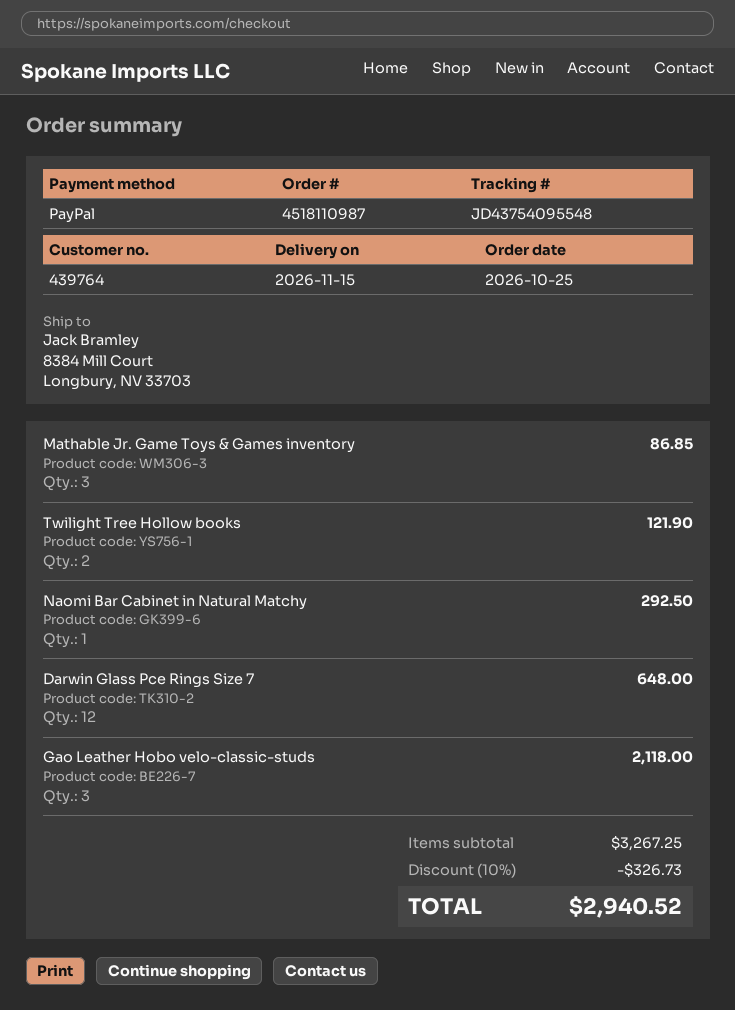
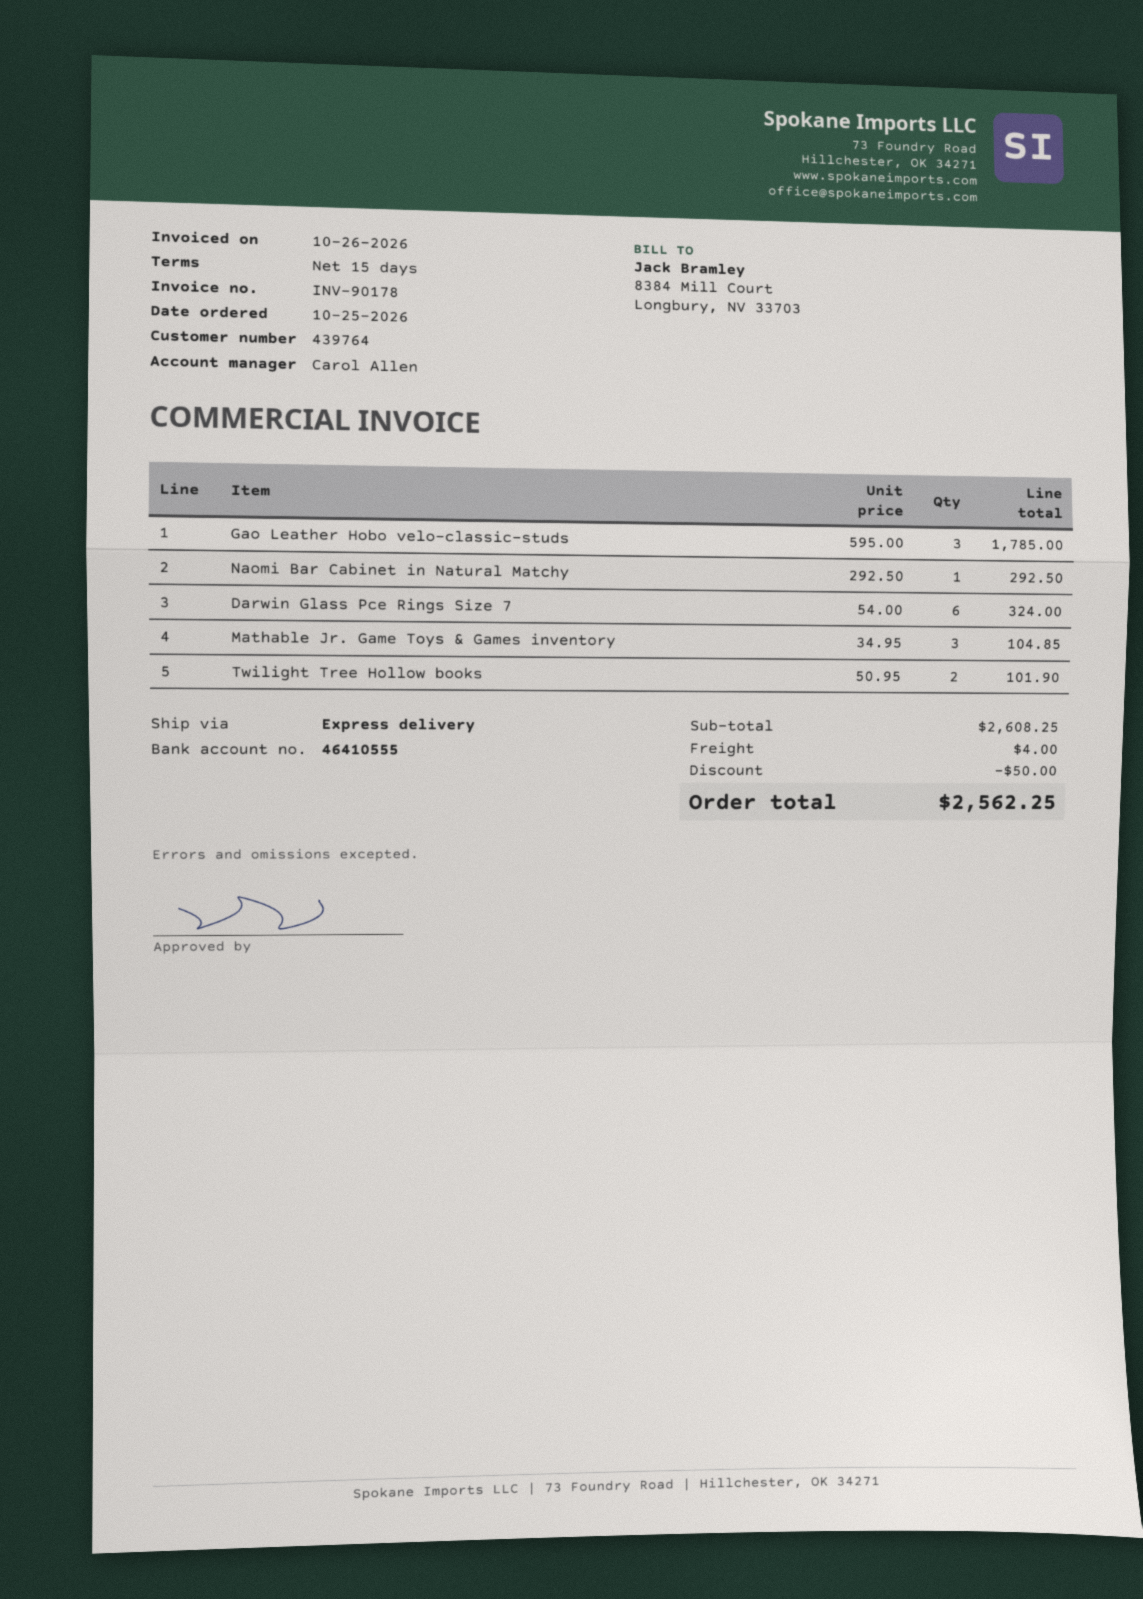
Mathable Jr. Game Toys & Games inventory: 3 for 86.85 -> 3 for 104.85
Twilight Tree Hollow books: 2 for 121.90 -> 2 for 101.90
Darwin Glass Pce Rings Size 7: 12 for 648.00 -> 6 for 324.00
Gao Leather Hobo velo-classic-studs: 3 for 2118.00 -> 3 for 1785.00
subtotal: 3267.25 -> 2608.25
discount: 326.73 -> 50.00
shipping: none -> 4.00
total: 2940.52 -> 2562.25

